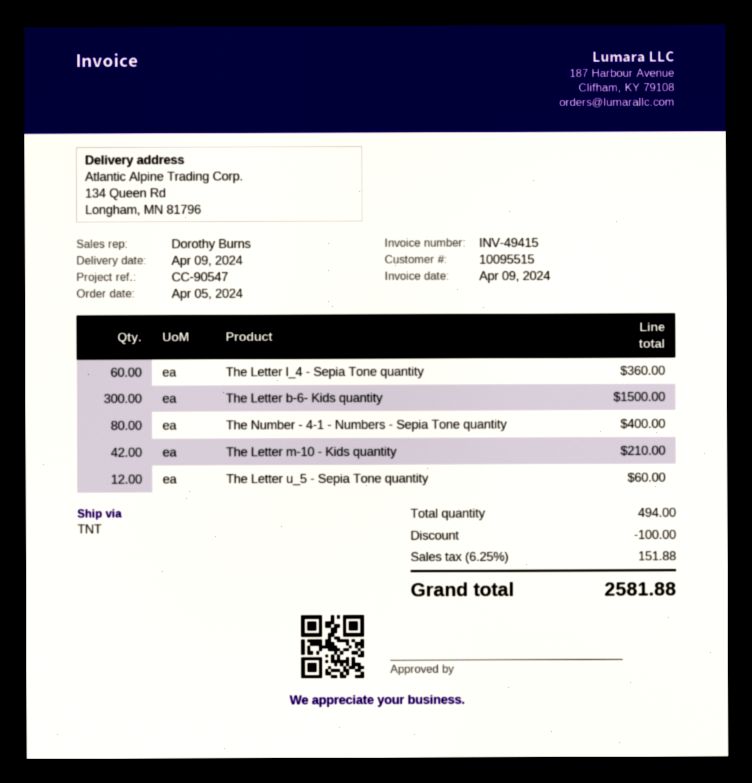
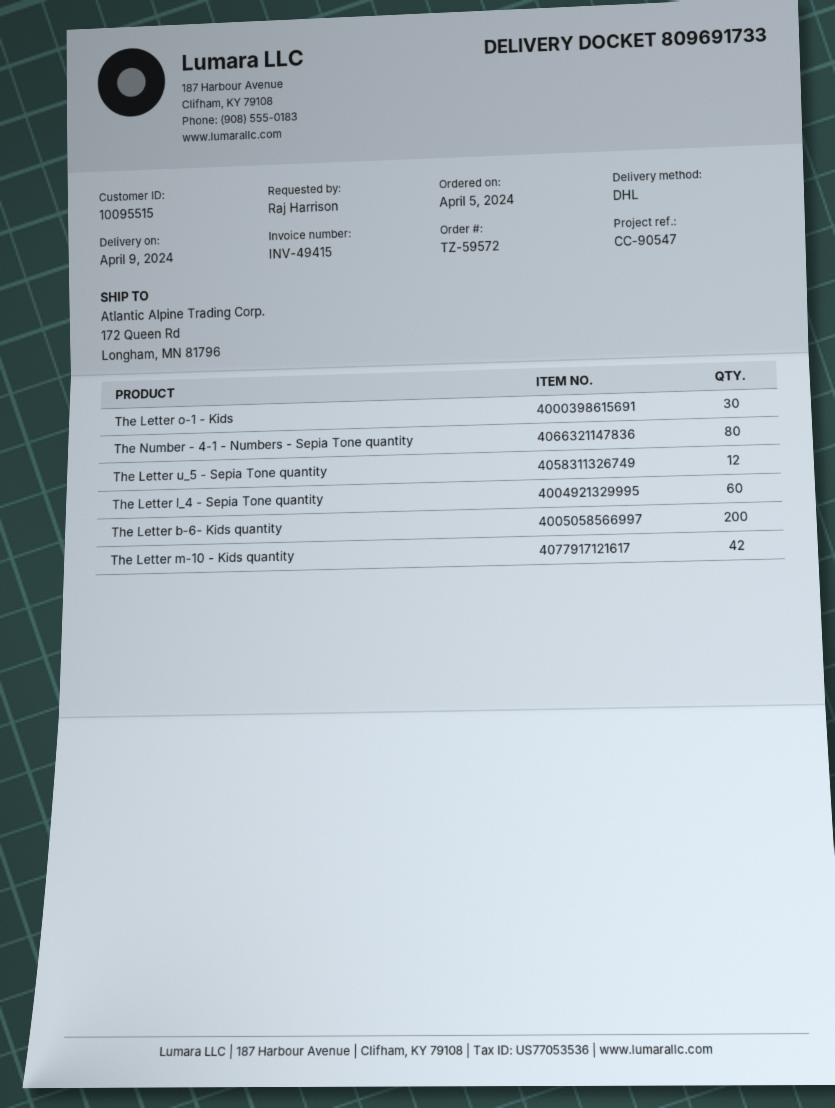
shipping method: TNT -> DHL
ship to: 134 Queen Rd, Longham, MN 81796 -> 172 Queen Rd, Longham, MN 81796
The Letter b-6- Kids quantity: 300 -> 200
The Letter o-1 - Kids: none -> 30

